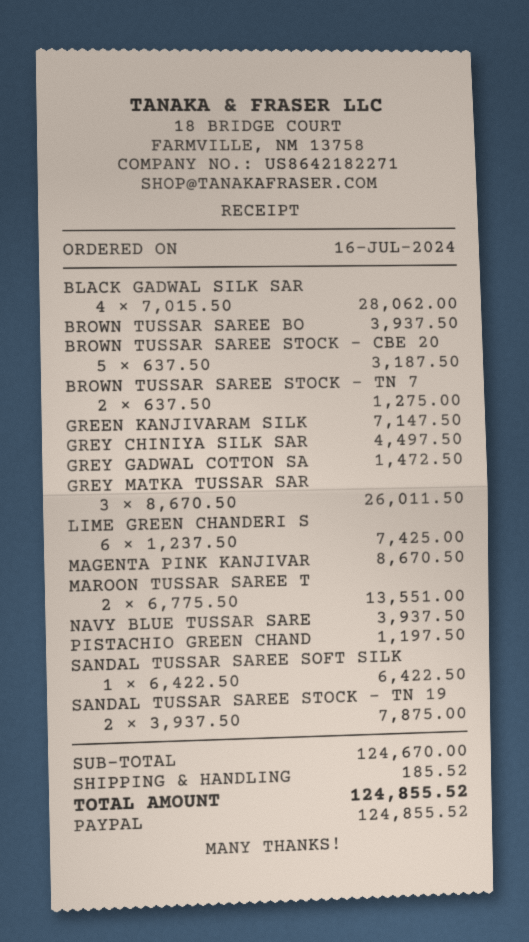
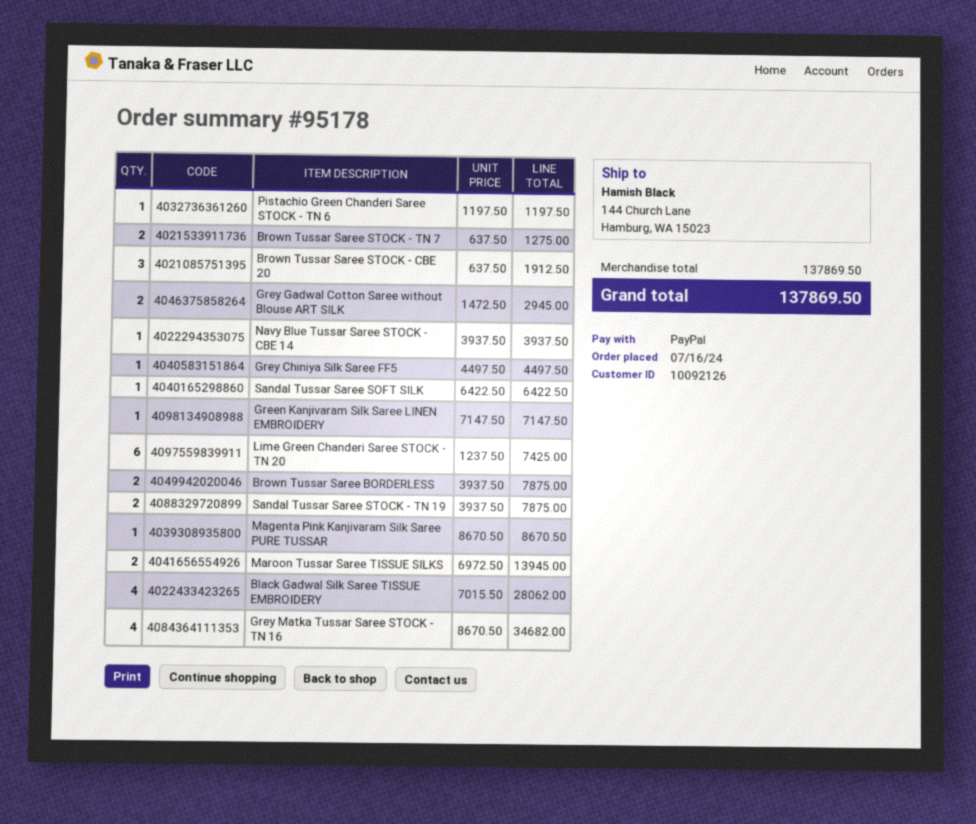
BROWN TUSSAR SAREE BO: 1 x 3937.50 = 3937.50 -> 2 x 3937.50 = 7875.00
BROWN TUSSAR SAREE STOCK - CBE 20: 5 x 637.50 = 3187.50 -> 3 x 637.50 = 1912.50
GREY GADWAL COTTON SA: 1 x 1472.50 = 1472.50 -> 2 x 1472.50 = 2945.00
GREY MATKA TUSSAR SAR: 3 x 8670.50 = 26011.50 -> 4 x 8670.50 = 34682.00
MAROON TUSSAR SAREE T: 2 x 6775.50 = 13551.00 -> 2 x 6972.50 = 13945.00
subtotal: 124670.00 -> 137869.50
shipping: 185.52 -> none
total: 124855.52 -> 137869.50

